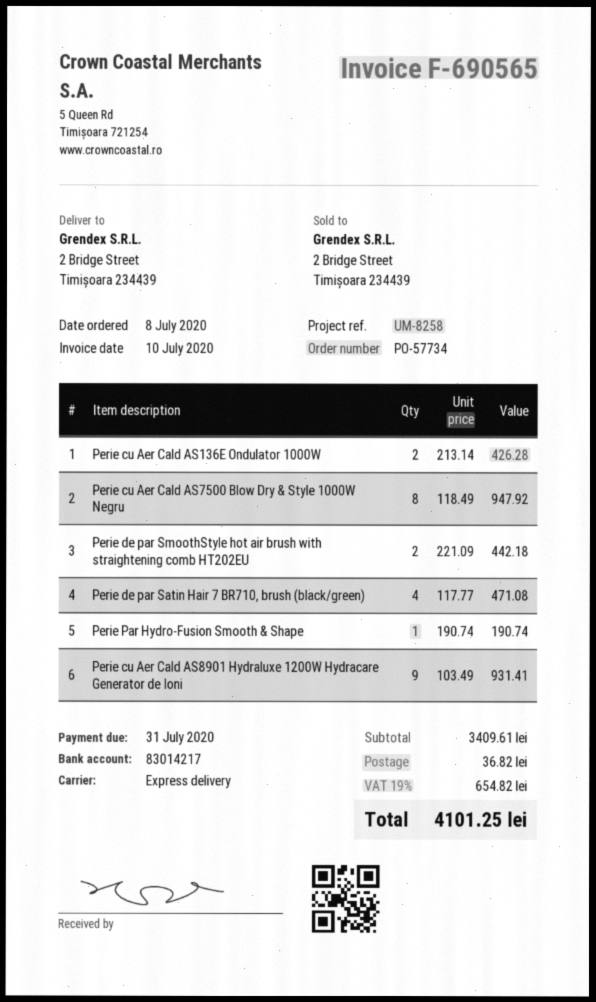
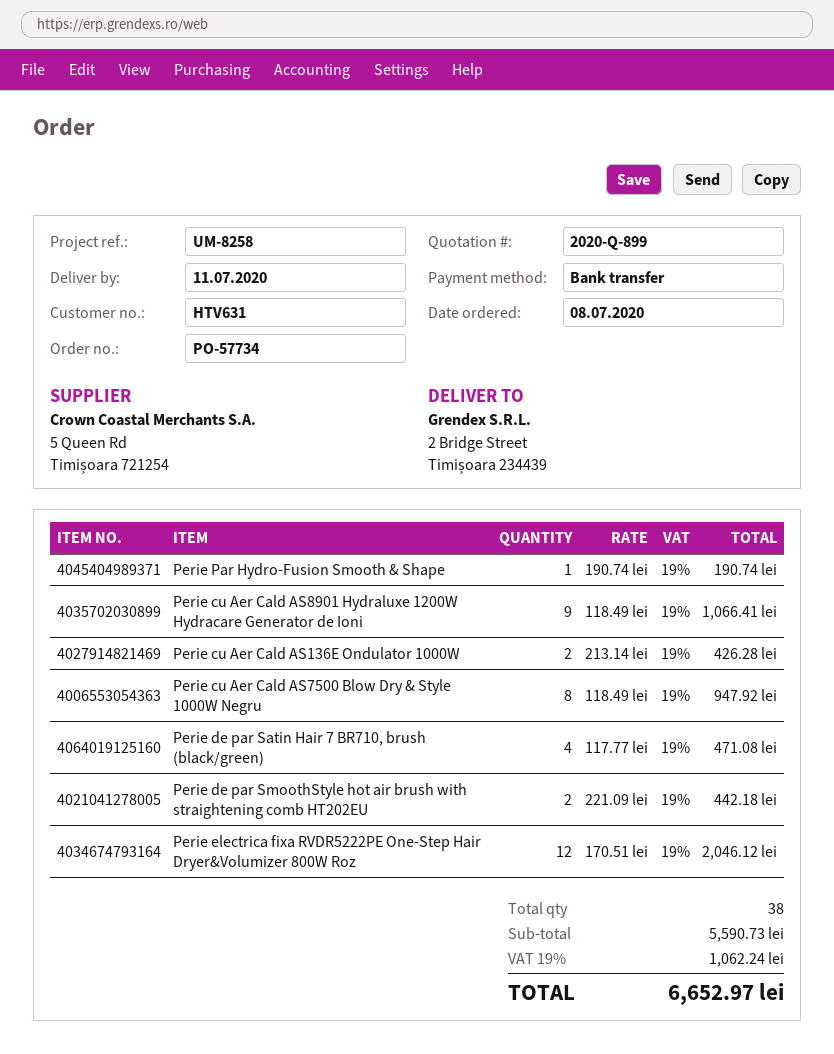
Perie cu Aer Cald AS8901 Hydraluxe 1200W Hydracare Generator de Ioni: 9 x 103.49 = 931.41 -> 9 x 118.49 = 1066.41
Perie electrica fixa RVDR5222PE One-Step Hair Dryer&Volumizer 800W Roz: none -> 12 x 170.51 = 2046.12
subtotal: 3409.61 -> 5590.73
shipping: 36.82 -> none
tax: 19% = 654.82 -> 19% = 1062.24
total: 4101.25 -> 6652.97

